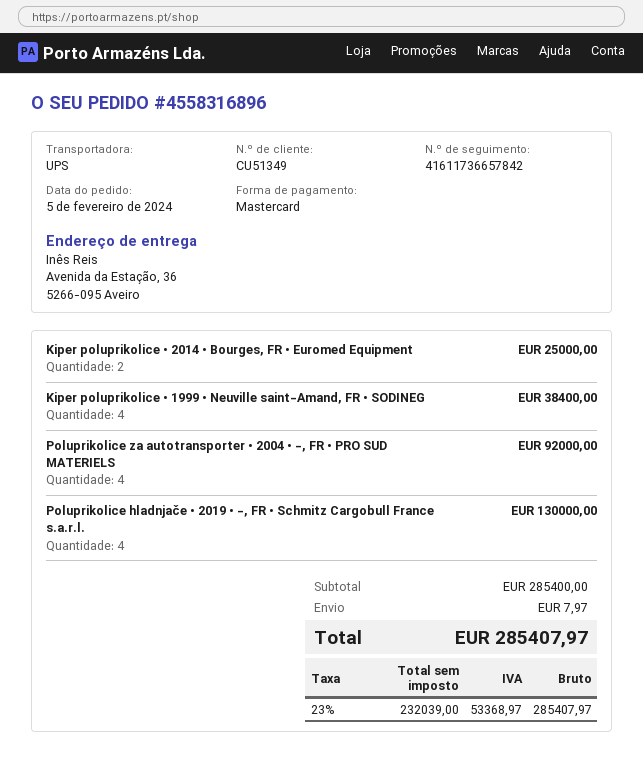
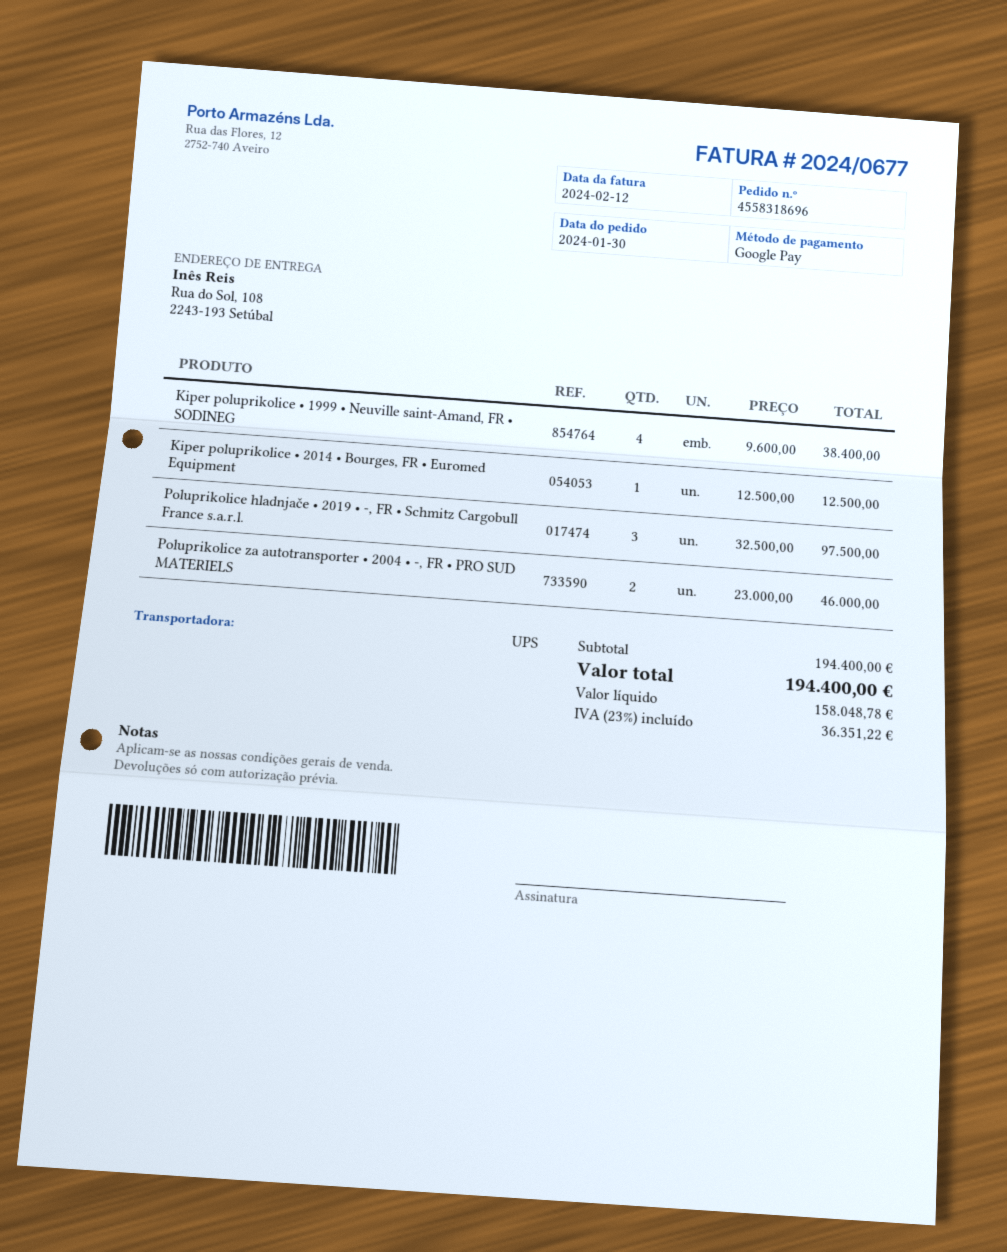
order number: 4558316896 -> 4558318696
order date: 2024-02-05 -> 2024-01-30
payment method: Mastercard -> Google Pay
ship to: Avenida da Estação, 36, 5266-095 Aveiro -> Rua do Sol, 108, 2243-193 Setúbal
Kiper poluprikolice • 2014 • Bourges, FR • Euromed Equipment: 2 for 25000.00 -> 1 for 12500.00
Poluprikolice za autotransporter • 2004 • -, FR • PRO SUD MATERIELS: 4 for 92000.00 -> 2 for 46000.00
Poluprikolice hladnjače • 2019 • -, FR • Schmitz Cargobull France s.a.r.l.: 4 for 130000.00 -> 3 for 97500.00
subtotal: 285400.00 -> 194400.00
shipping: 7.97 -> none
net: 232039.00 -> 158048.78
tax: 23% = 53368.97 -> 23% = 36351.22
total: 285407.97 -> 194400.00

